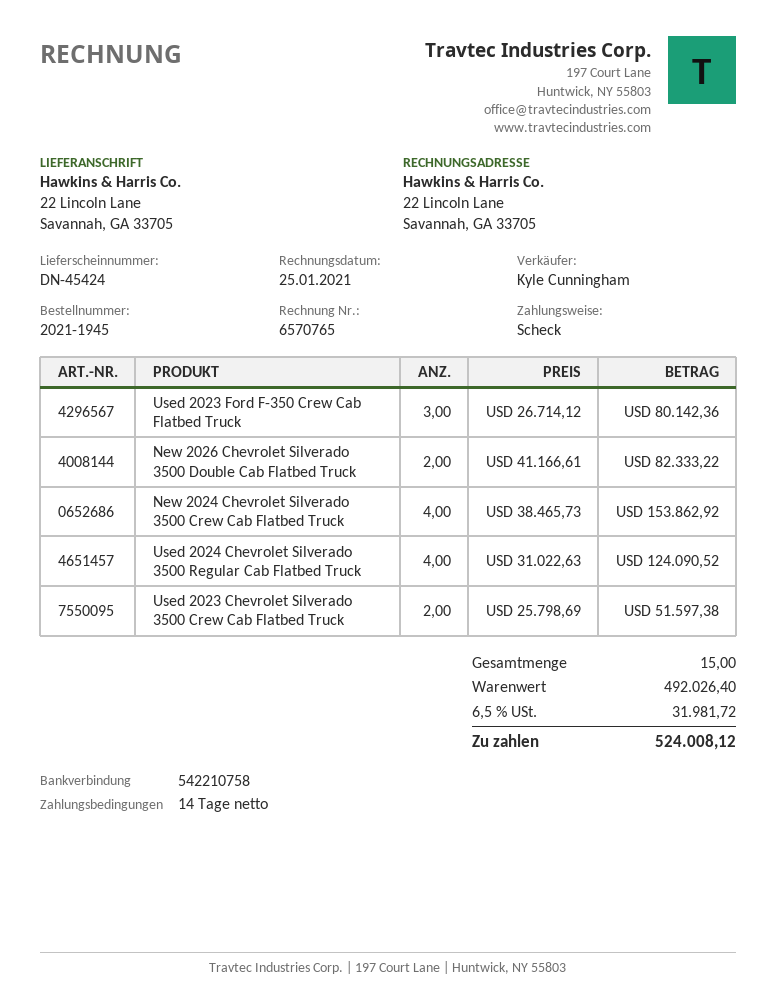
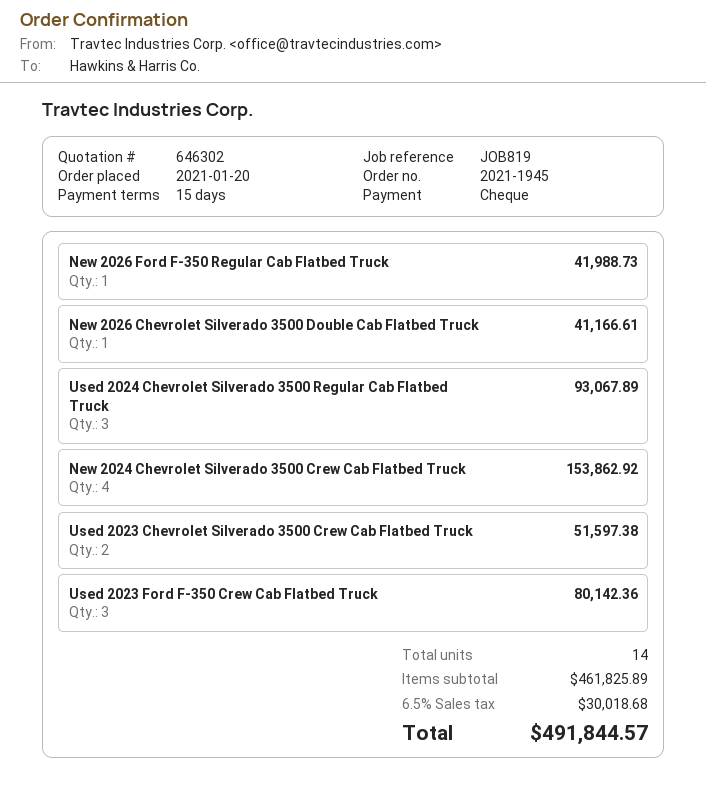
payment terms: 14 days -> 15 days
New 2026 Chevrolet Silverado 3500 Double Cab Flatbed Truck: 2 for 82333.22 -> 1 for 41166.61
Used 2024 Chevrolet Silverado 3500 Regular Cab Flatbed Truck: 4 for 124090.52 -> 3 for 93067.89
New 2026 Ford F-350 Regular Cab Flatbed Truck: none -> 1 for 41988.73
total quantity: 15 -> 14
subtotal: 492026.40 -> 461825.89
tax: 6.5% = 31981.72 -> 6.5% = 30018.68
total: 524008.12 -> 491844.57

